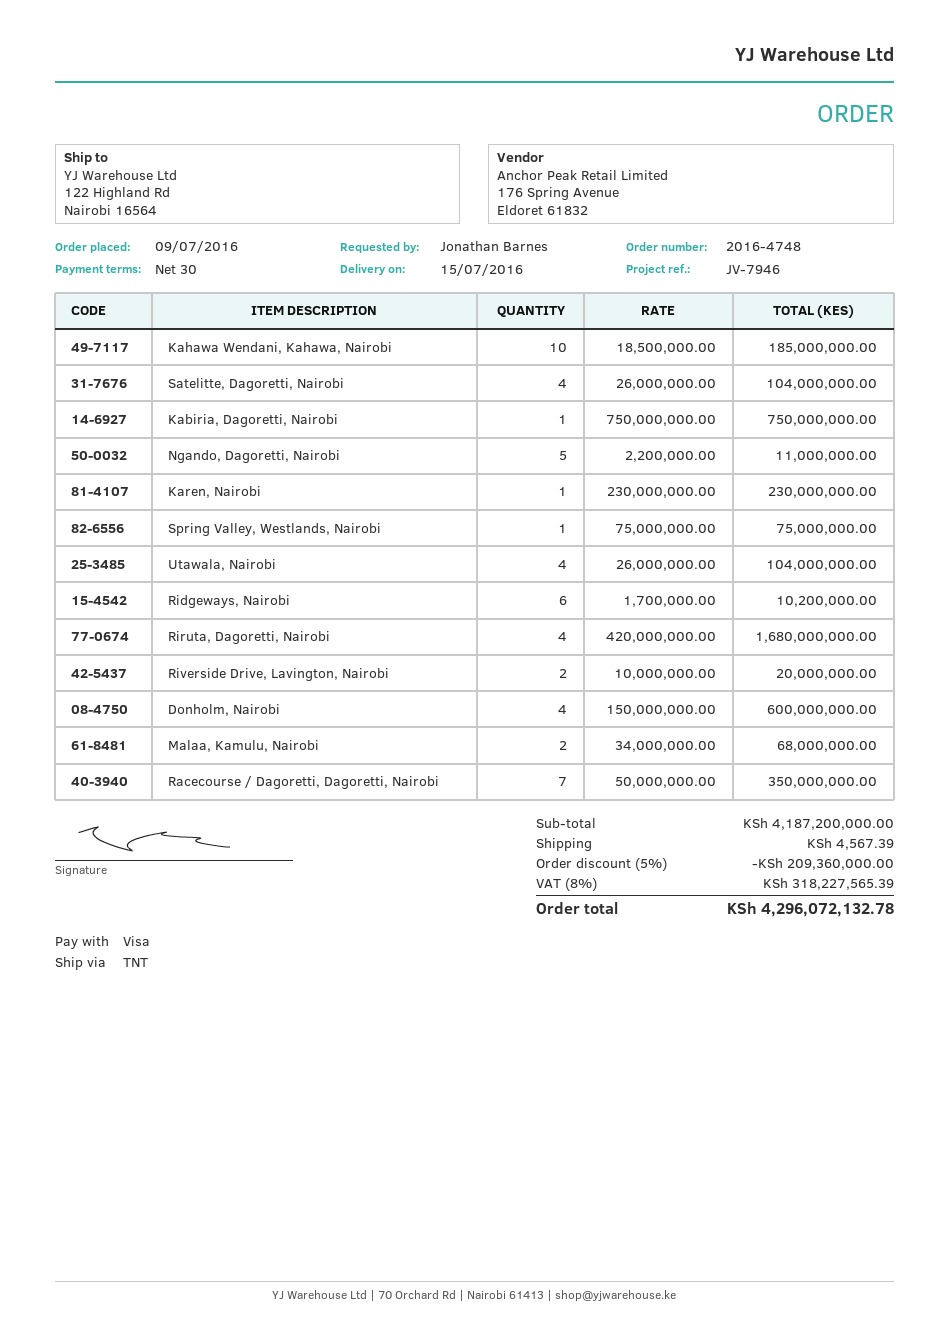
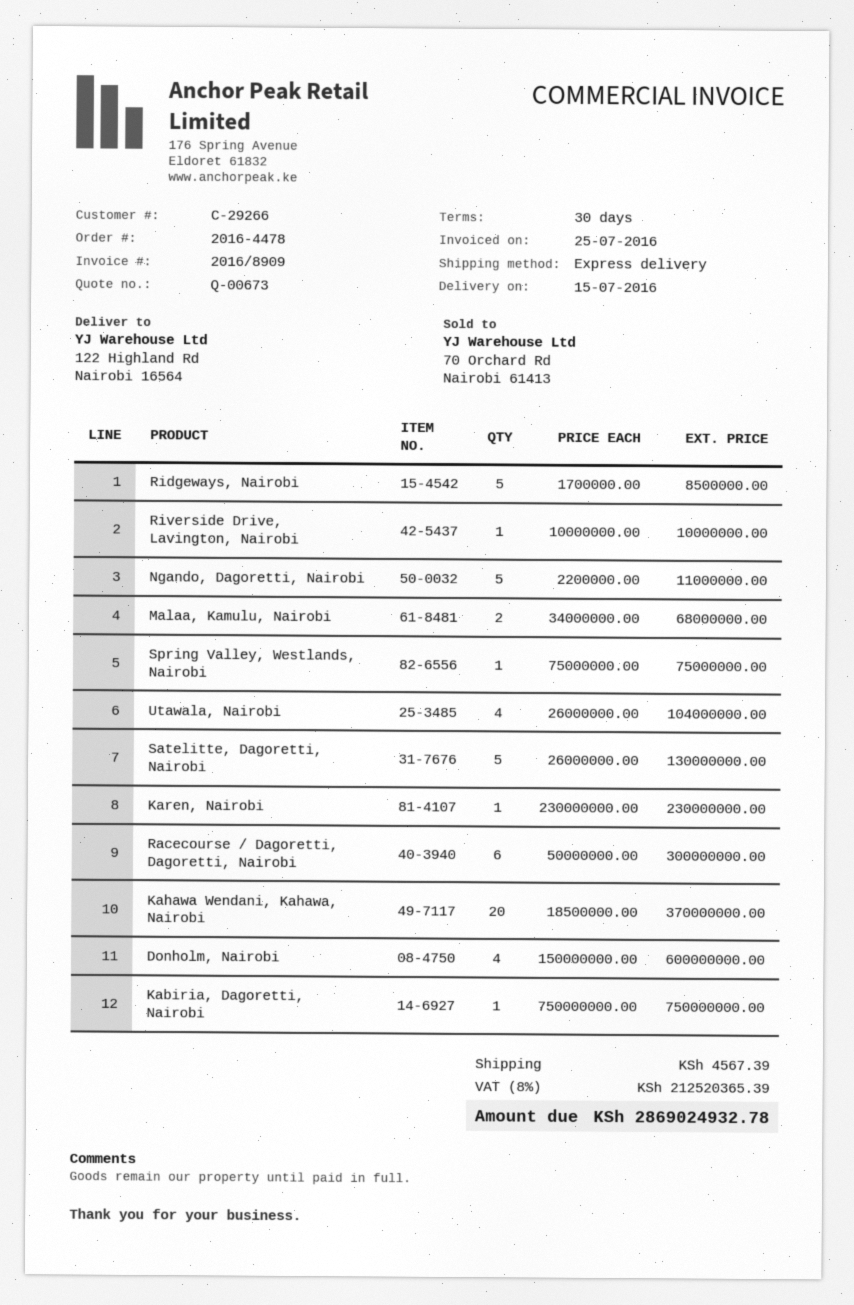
order number: 2016-4748 -> 2016-4478
shipping method: TNT -> express
Kahawa Wendani, Kahawa, Nairobi: 10 x 18500000.00 = 185000000.00 -> 20 x 18500000.00 = 370000000.00
Satelitte, Dagoretti, Nairobi: 4 x 26000000.00 = 104000000.00 -> 5 x 26000000.00 = 130000000.00
Ridgeways, Nairobi: 6 x 1700000.00 = 10200000.00 -> 5 x 1700000.00 = 8500000.00
Riruta, Dagoretti, Nairobi: 4 x 420000000.00 = 1680000000.00 -> none
Riverside Drive, Lavington, Nairobi: 2 x 10000000.00 = 20000000.00 -> 1 x 10000000.00 = 10000000.00
Racecourse / Dagoretti, Dagoretti, Nairobi: 7 x 50000000.00 = 350000000.00 -> 6 x 50000000.00 = 300000000.00
discount: 5% = 209360000.00 -> none
tax: 8% = 318227565.39 -> 8% = 212520365.39
total: 4296072132.78 -> 2869024932.78

